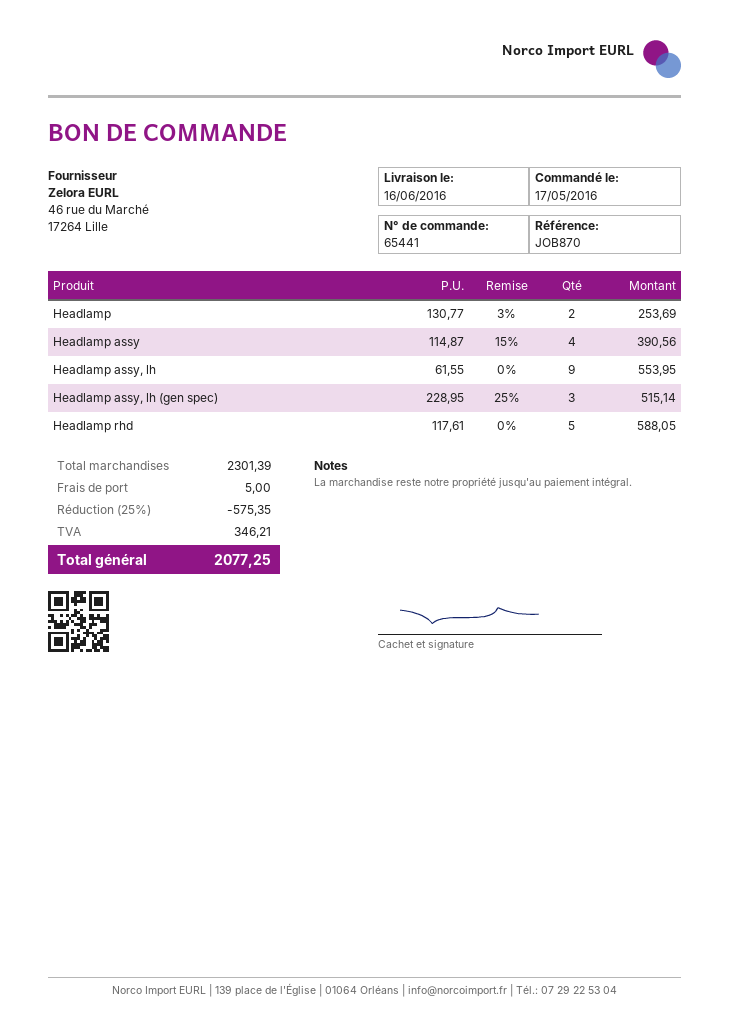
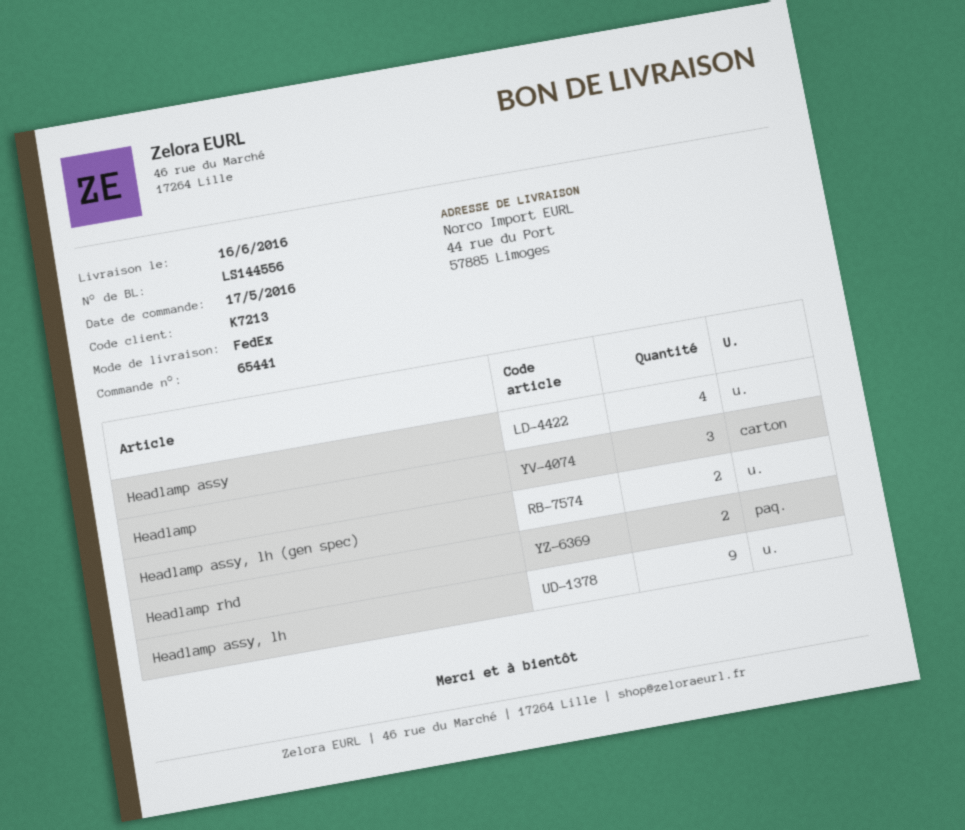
Headlamp: 2 -> 3
Headlamp assy, lh (gen spec): 3 -> 2
Headlamp rhd: 5 -> 2

